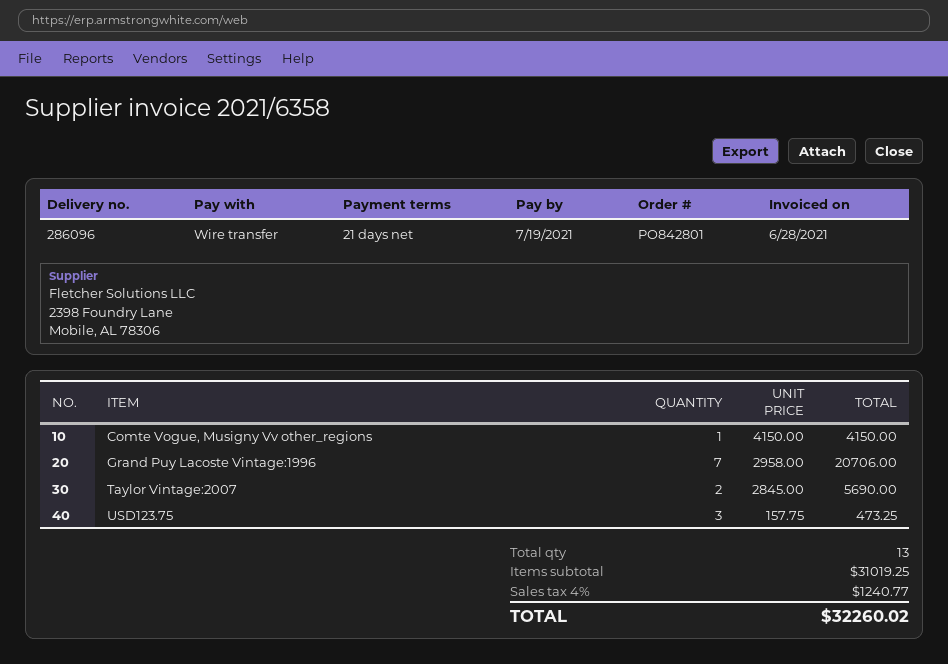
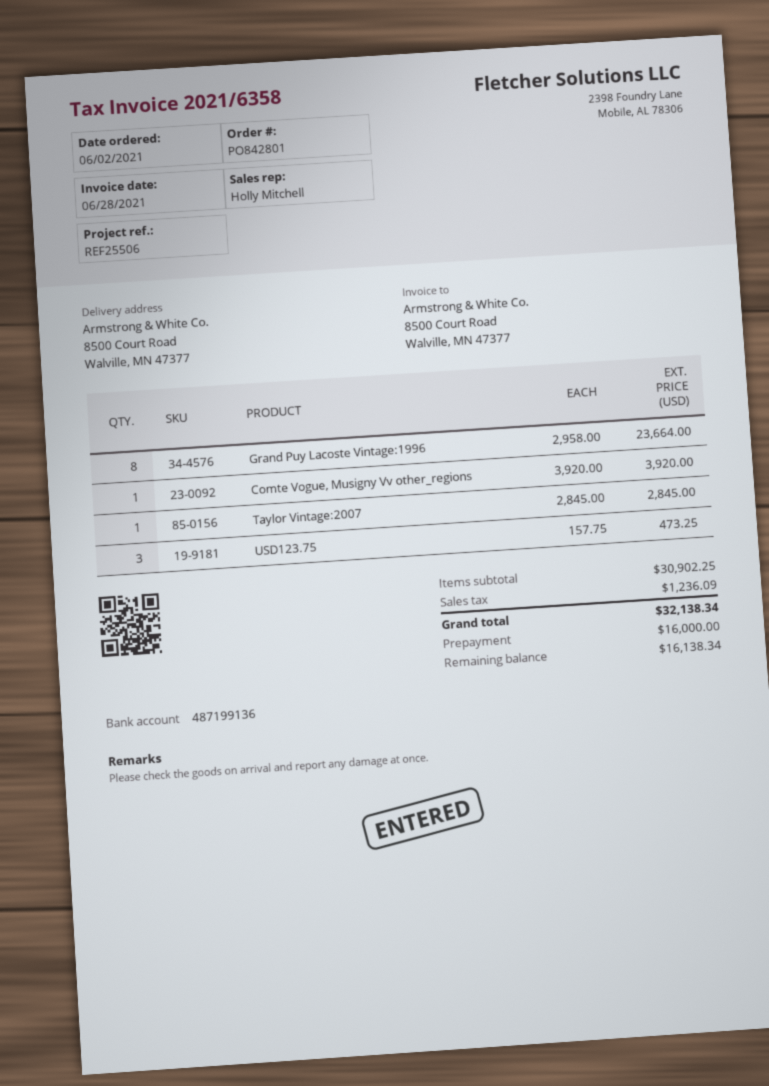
Comte Vogue, Musigny Vv other_regions: 1 x 4150.00 = 4150.00 -> 1 x 3920.00 = 3920.00
Grand Puy Lacoste Vintage:1996: 7 x 2958.00 = 20706.00 -> 8 x 2958.00 = 23664.00
Taylor Vintage:2007: 2 x 2845.00 = 5690.00 -> 1 x 2845.00 = 2845.00
subtotal: 31019.25 -> 30902.25
tax: 1240.77 -> 1236.09
total: 32260.02 -> 32138.34

